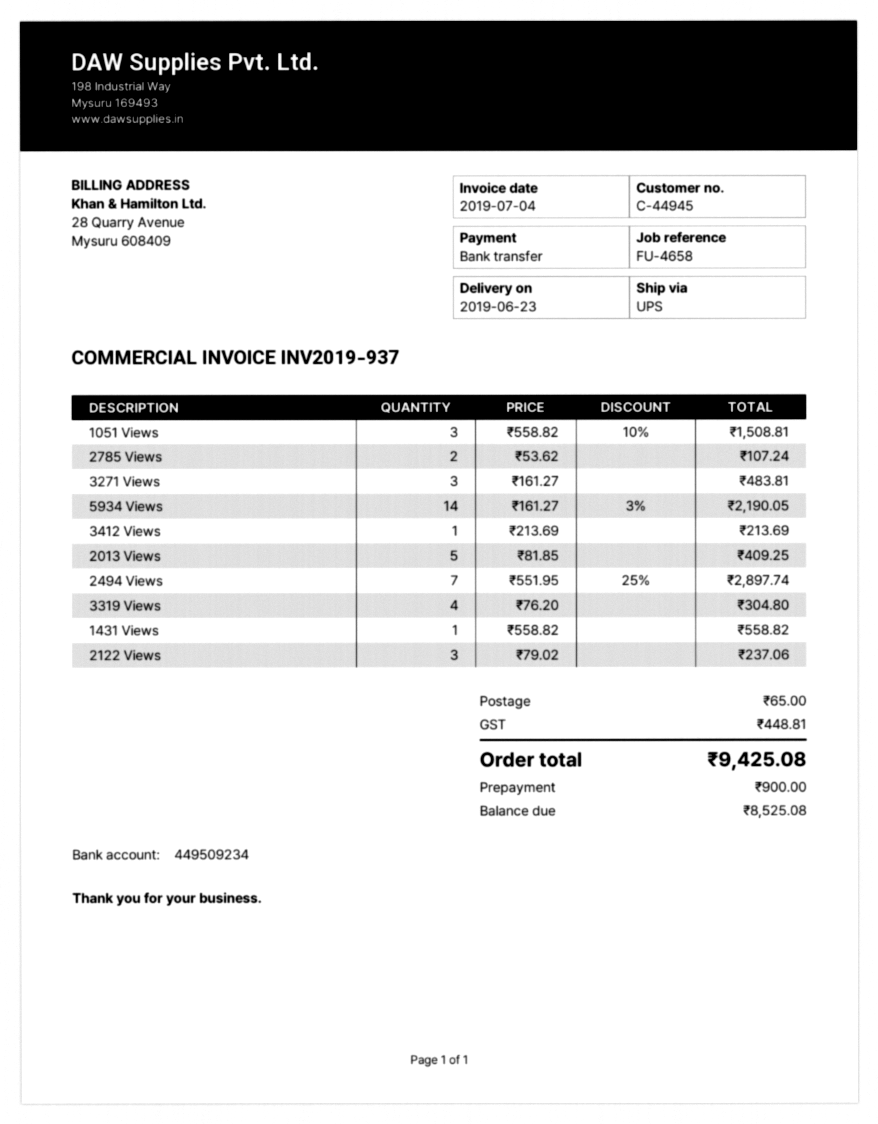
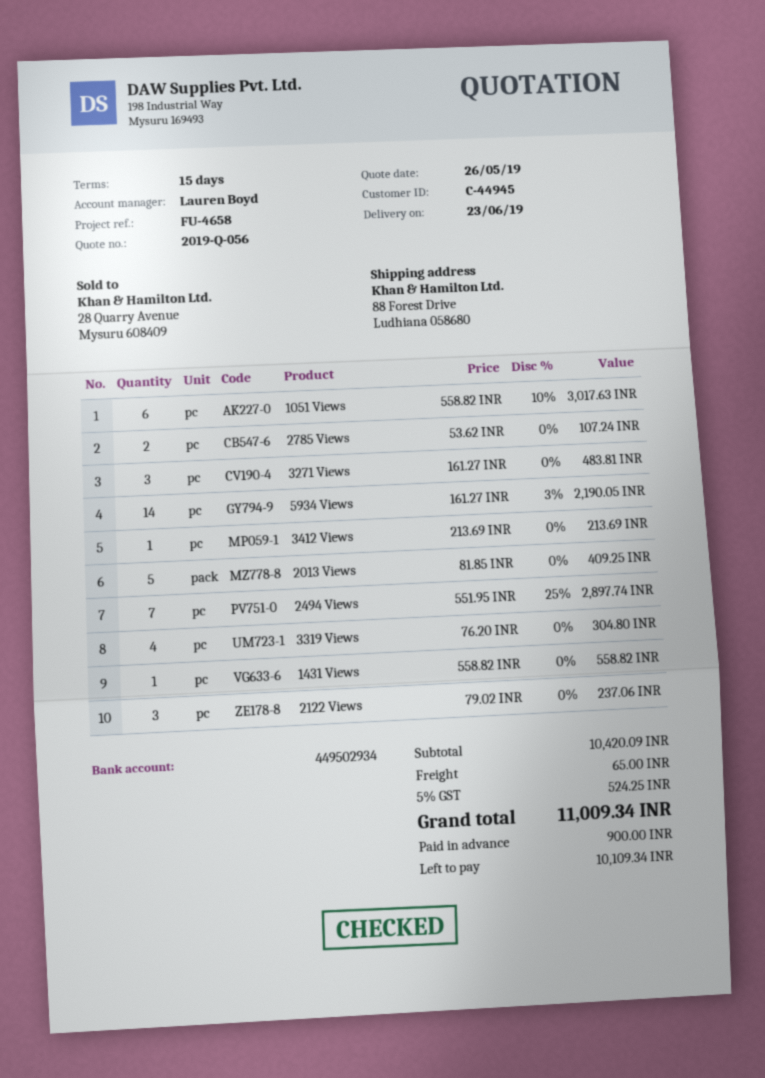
bank account: 449509234 -> 449502934
1051 Views: 3 x 558.82 - 10% = 1508.81 -> 6 x 558.82 - 10% = 3017.63
tax: 448.81 -> 524.25
total: 9425.08 -> 11009.34
balance: 8525.08 -> 10109.34

